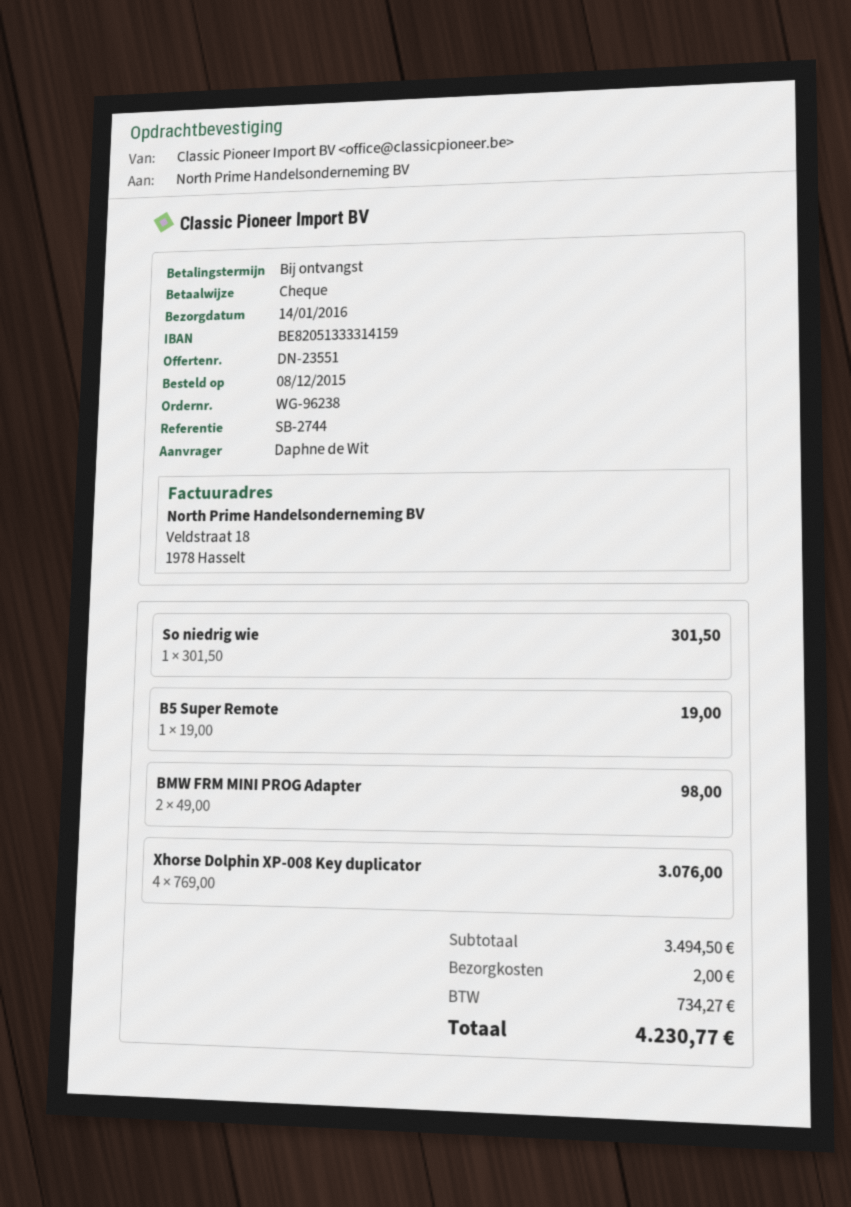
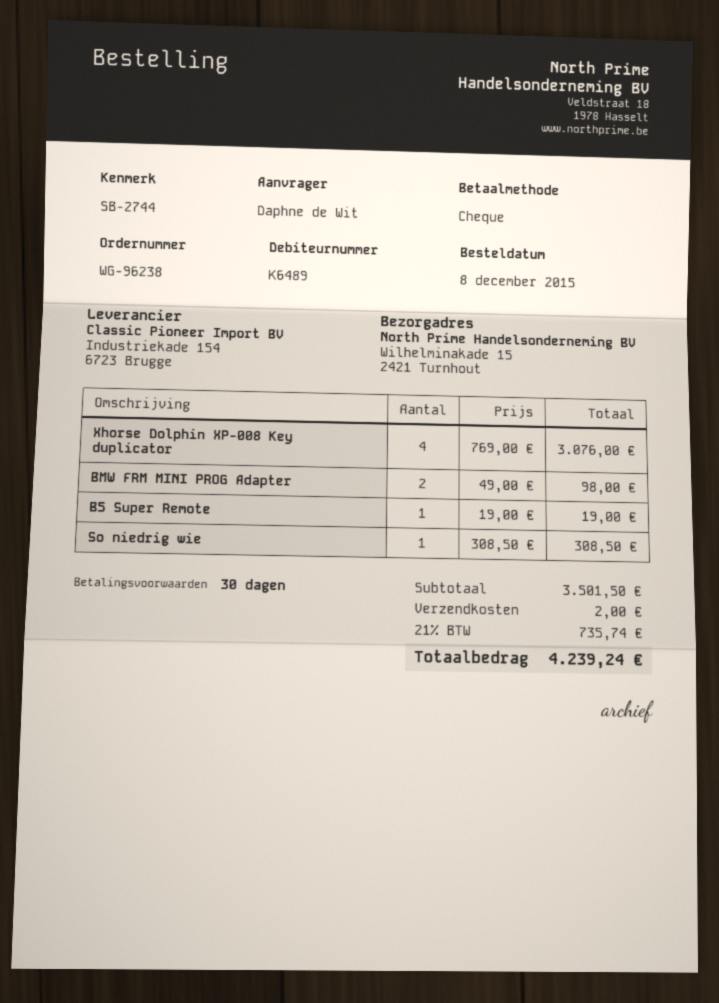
payment terms: on receipt -> 30 days
So niedrig wie: 1 x 301.50 = 301.50 -> 1 x 308.50 = 308.50
subtotal: 3494.50 -> 3501.50
tax: 734.27 -> 735.74
total: 4230.77 -> 4239.24

